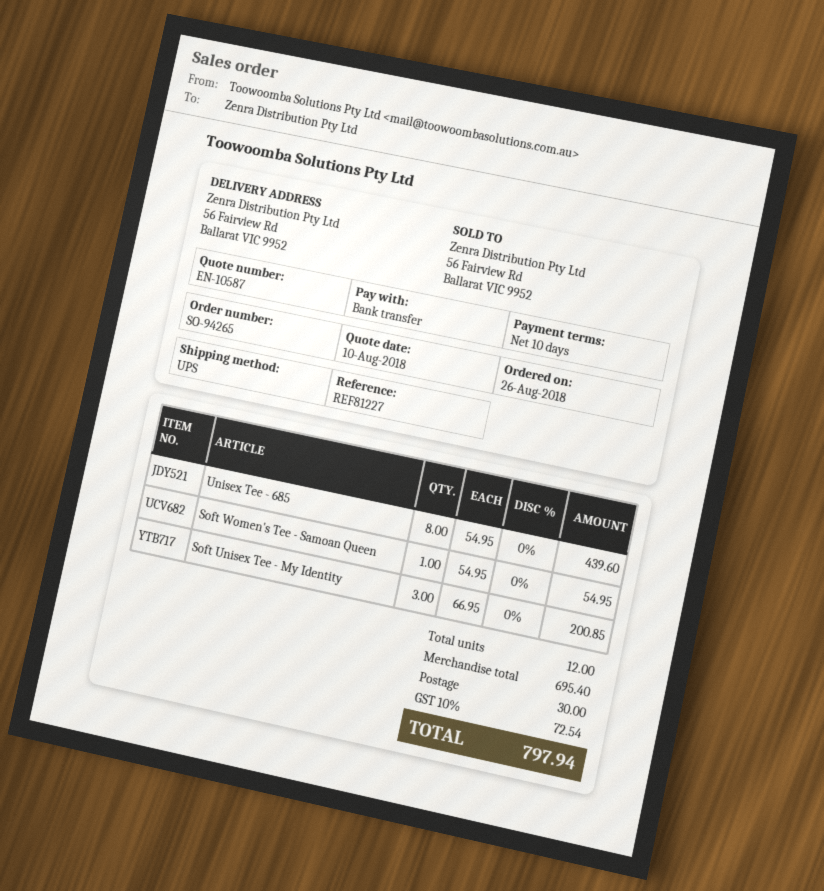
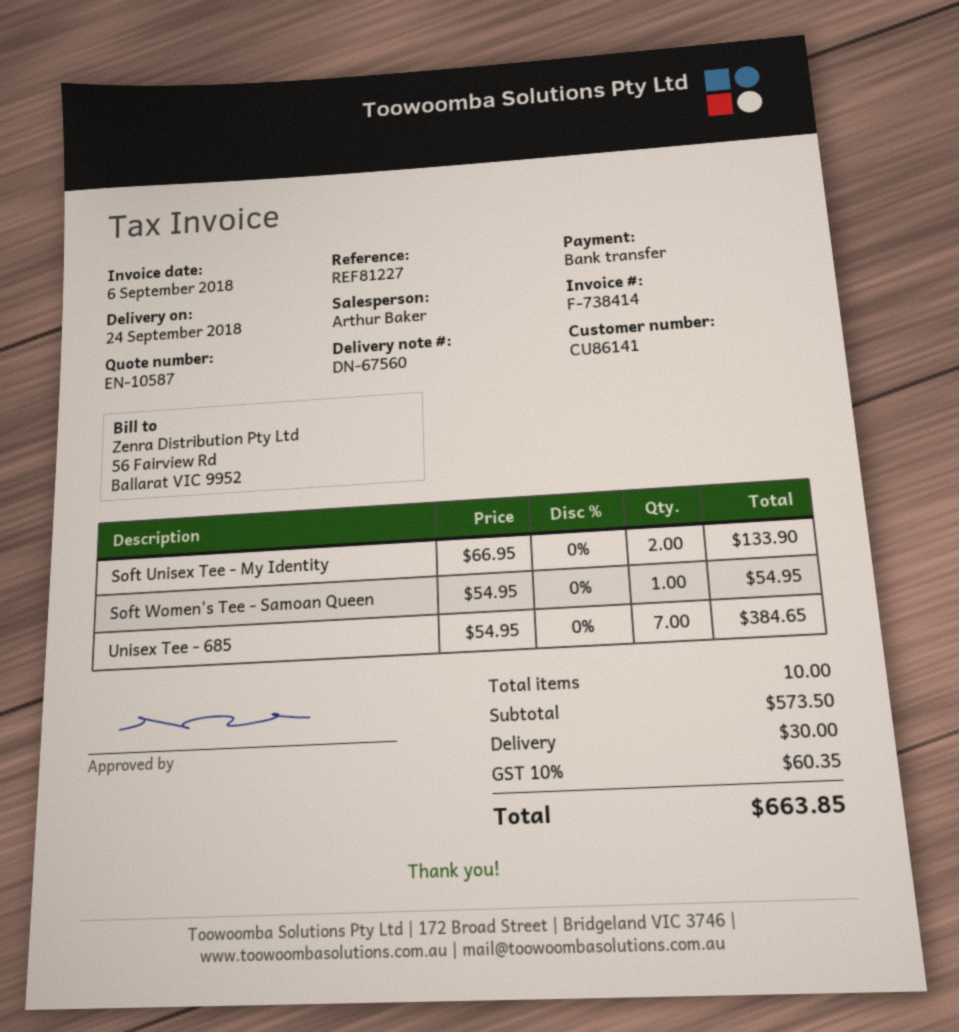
Unisex Tee - 685: 8 x 54.95 = 439.60 -> 7 x 54.95 = 384.65
Soft Unisex Tee - My Identity: 3 x 66.95 = 200.85 -> 2 x 66.95 = 133.90
total quantity: 12 -> 10
subtotal: 695.40 -> 573.50
tax: 10% = 72.54 -> 10% = 60.35
total: 797.94 -> 663.85

